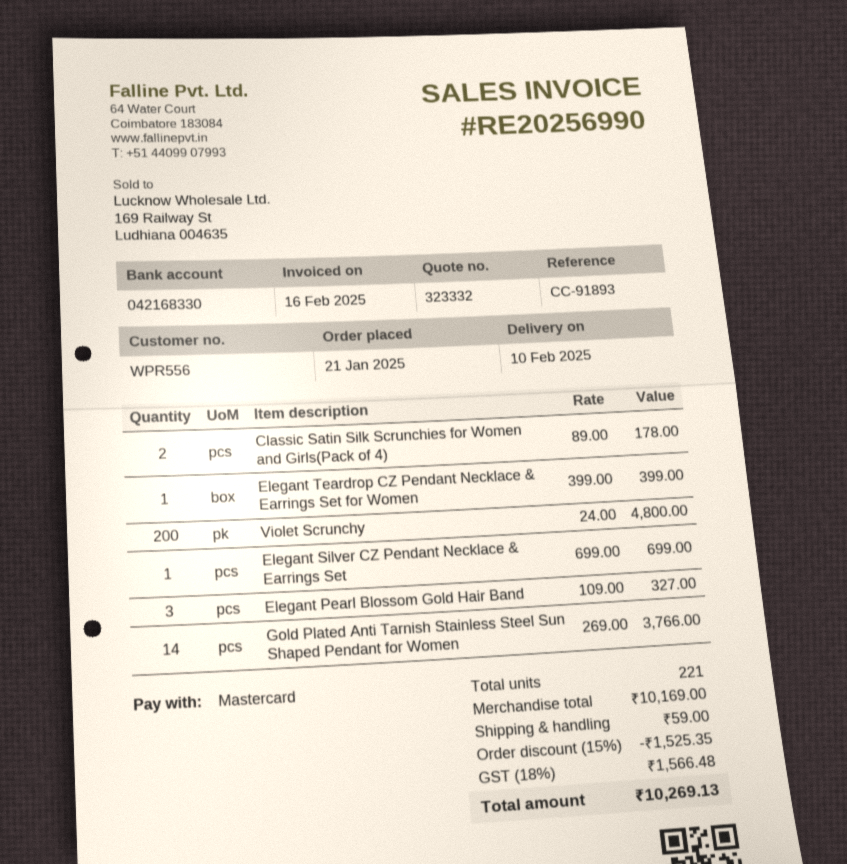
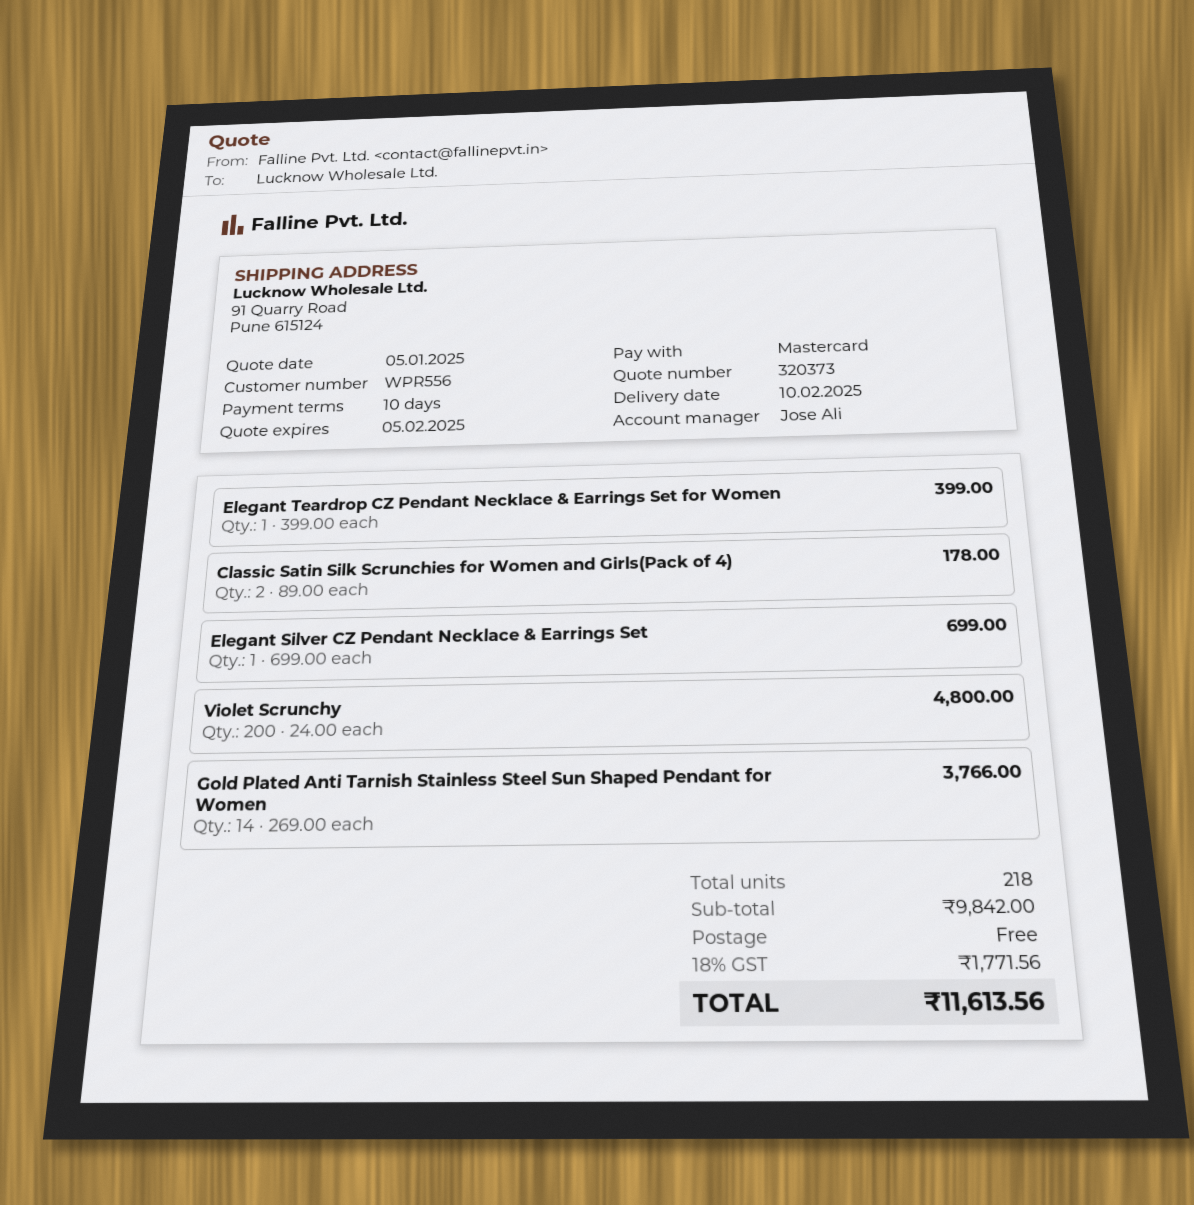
quote number: 323332 -> 320373
Elegant Pearl Blossom Gold Hair Band: 3 x 109.00 = 327.00 -> none
total quantity: 221 -> 218
subtotal: 10169.00 -> 9842.00
discount: 15% = 1525.35 -> none
shipping: 59.00 -> 0.00
tax: 18% = 1566.48 -> 18% = 1771.56
total: 10269.13 -> 11613.56

